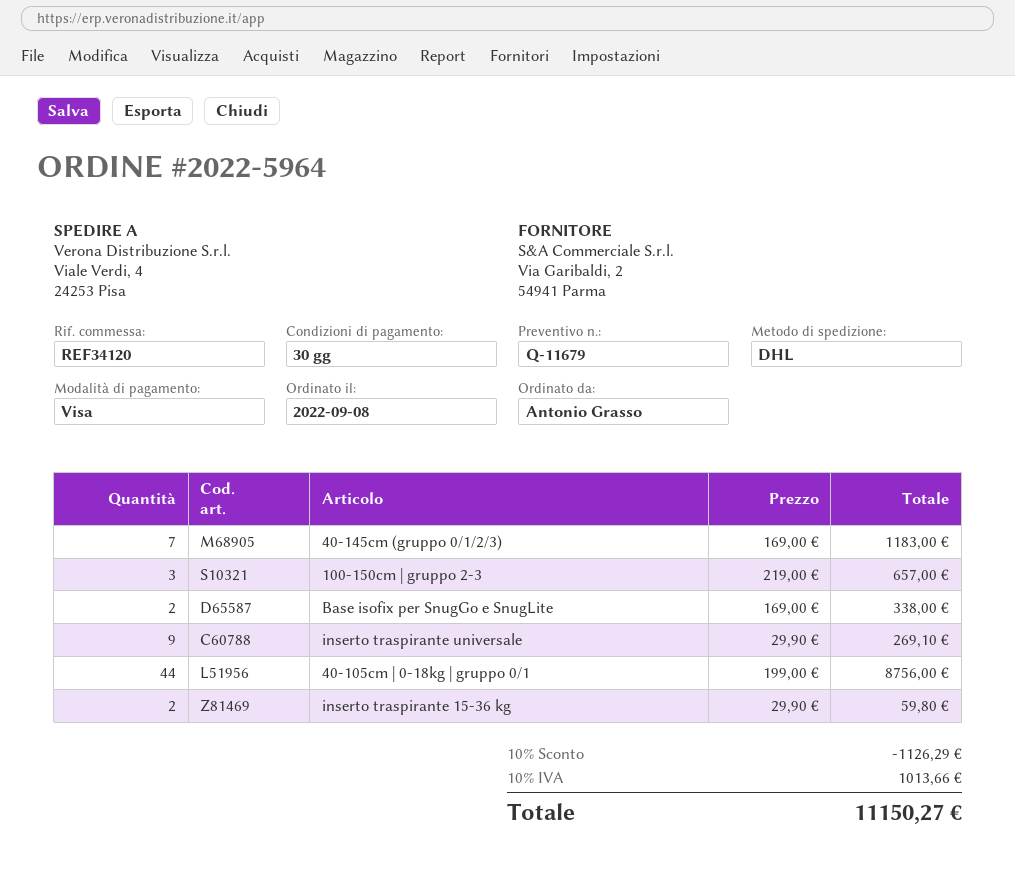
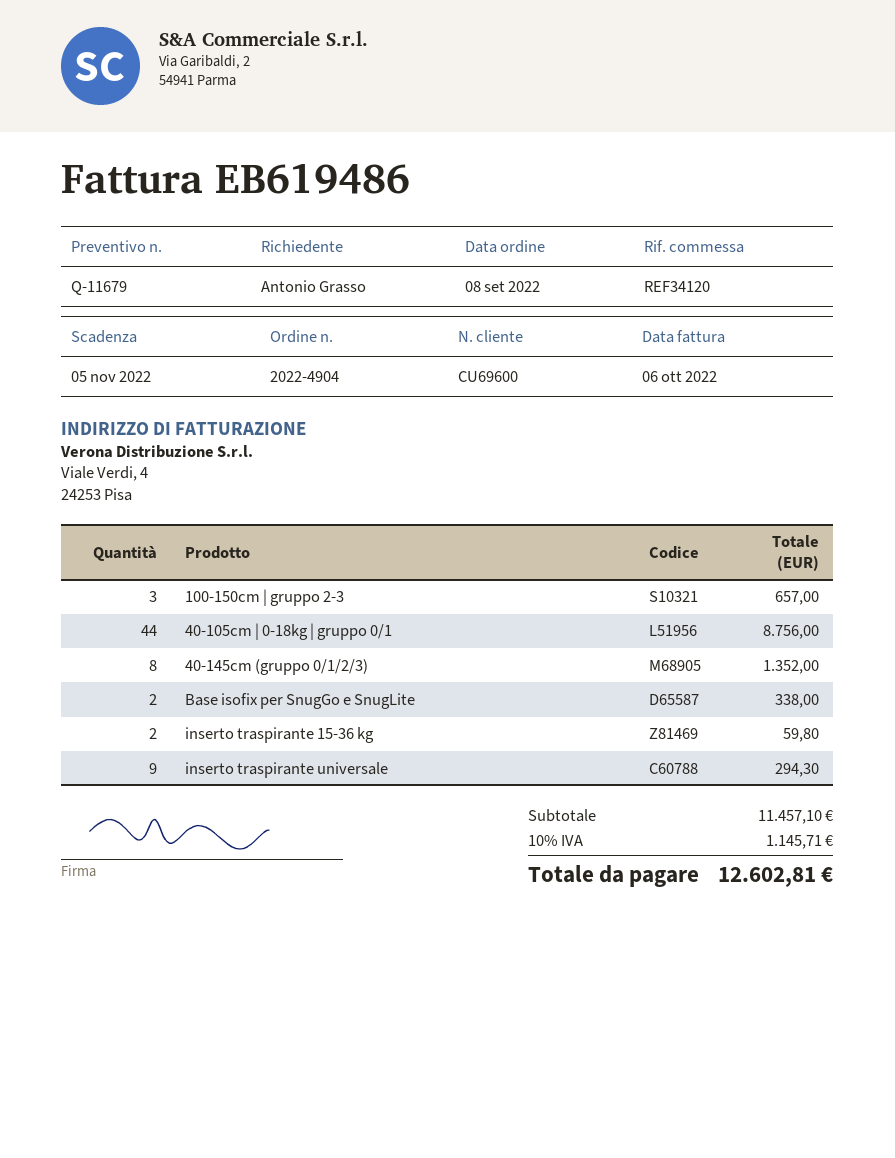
order number: 2022-5964 -> 2022-4904
40-145cm (gruppo 0/1/2/3): 7 for 1183.00 -> 8 for 1352.00
inserto traspirante universale: 9 for 269.10 -> 9 for 294.30
discount: 10% = 1126.29 -> none
tax: 10% = 1013.66 -> 10% = 1145.71
total: 11150.27 -> 12602.81

